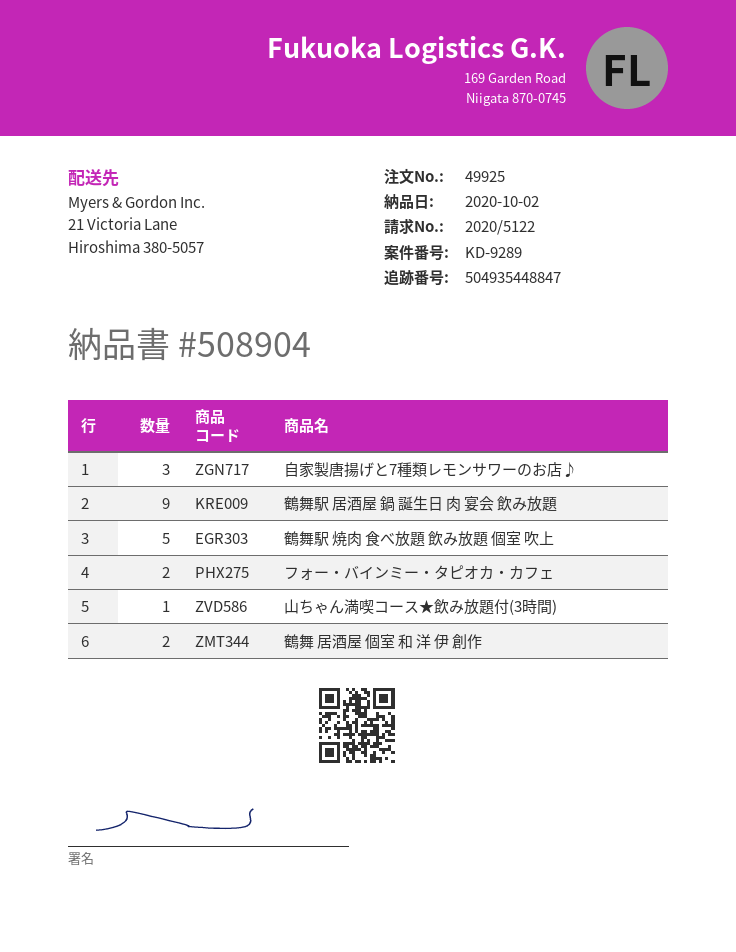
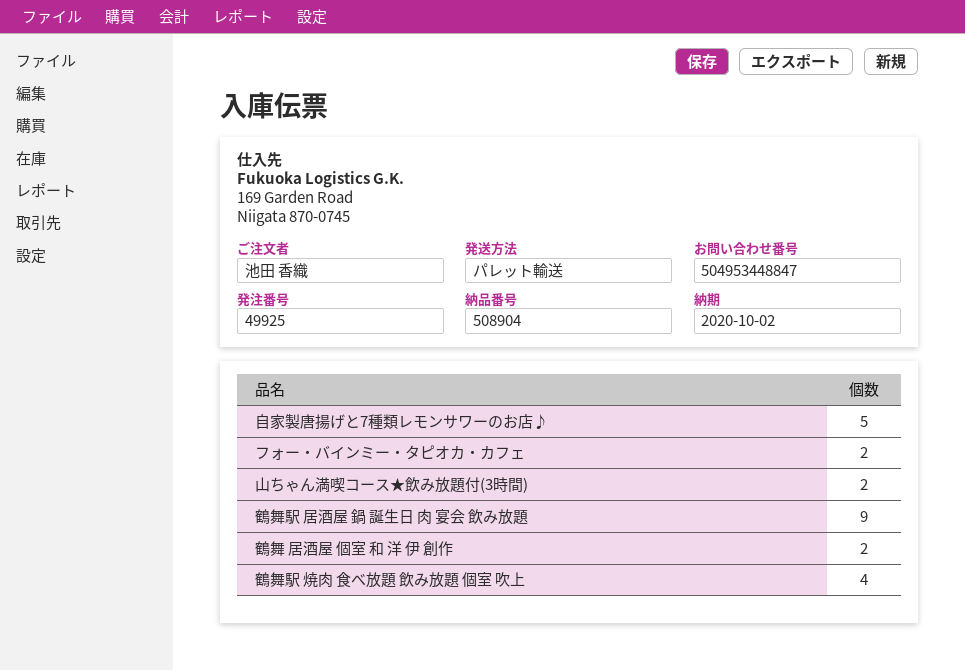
tracking number: 504935448847 -> 504953448847
自家製唐揚げと7種類レモンサワーのお店♪: 3 -> 5
鶴舞駅 焼肉 食べ放題 飲み放題 個室 吹上: 5 -> 4
山ちゃん満喫コース★飲み放題付(3時間): 1 -> 2

